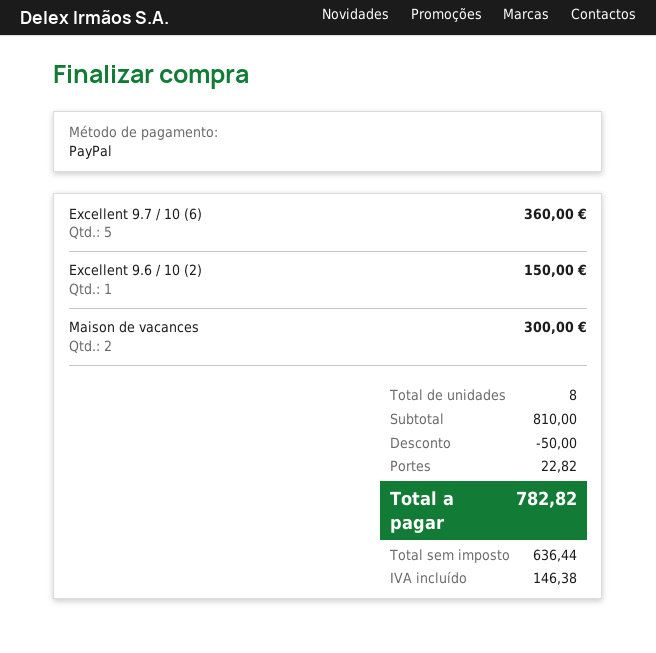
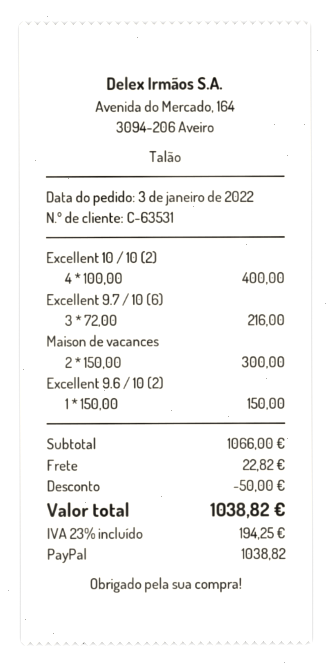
Excellent 9.7 / 10 (6): 5 for 360.00 -> 3 for 216.00
Excellent 10 / 10 (2): none -> 4 for 400.00
subtotal: 810.00 -> 1066.00
tax: 146.38 -> 194.25
total: 782.82 -> 1038.82

